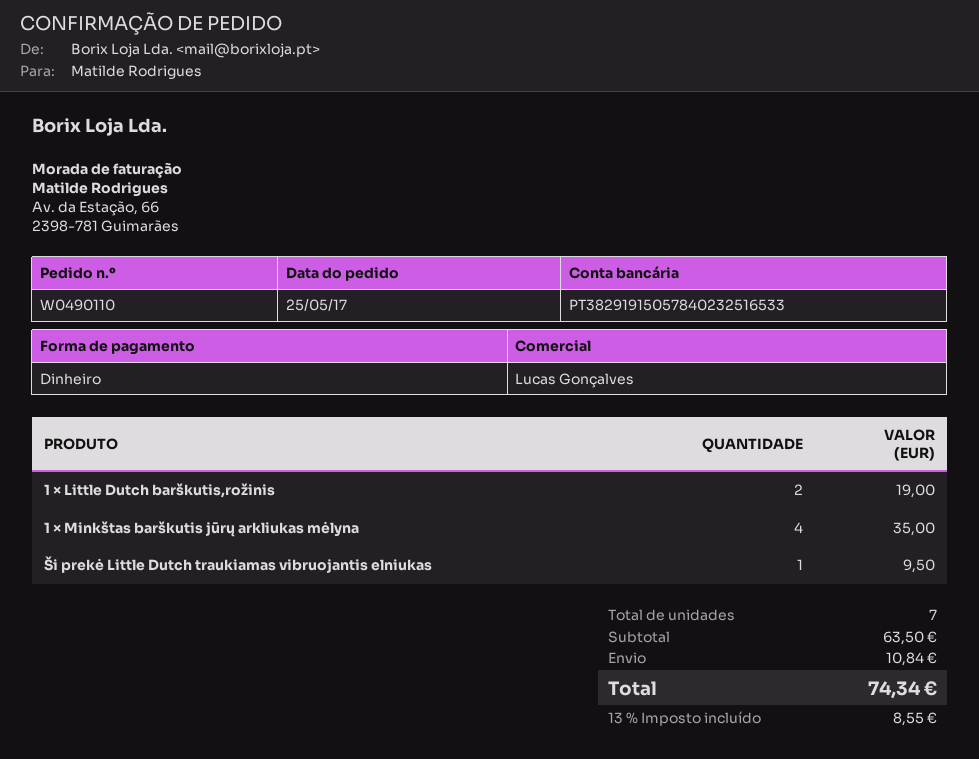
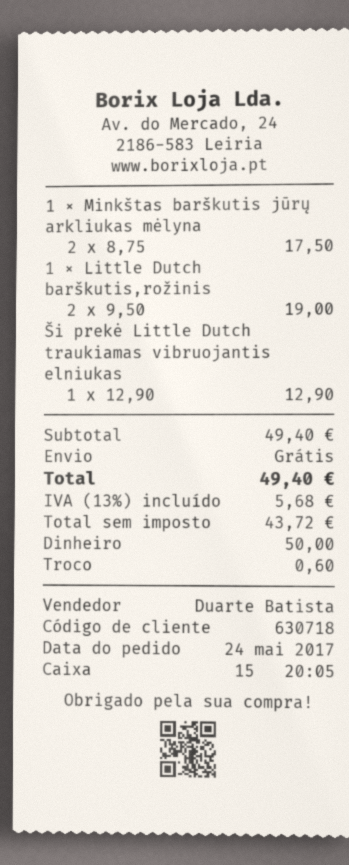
order date: 2017-05-25 -> 2017-05-24
sales rep: Lucas Gonçalves -> Duarte Batista
1 × Minkštas barškutis jūrų arkliukas mėlyna: 4 for 35.00 -> 2 for 17.50
Ši prekė Little Dutch traukiamas vibruojantis elniukas: 1 for 9.50 -> 1 for 12.90
subtotal: 63.50 -> 49.40
shipping: 10.84 -> 0.00
tax: 13% = 8.55 -> 13% = 5.68
total: 74.34 -> 49.40

